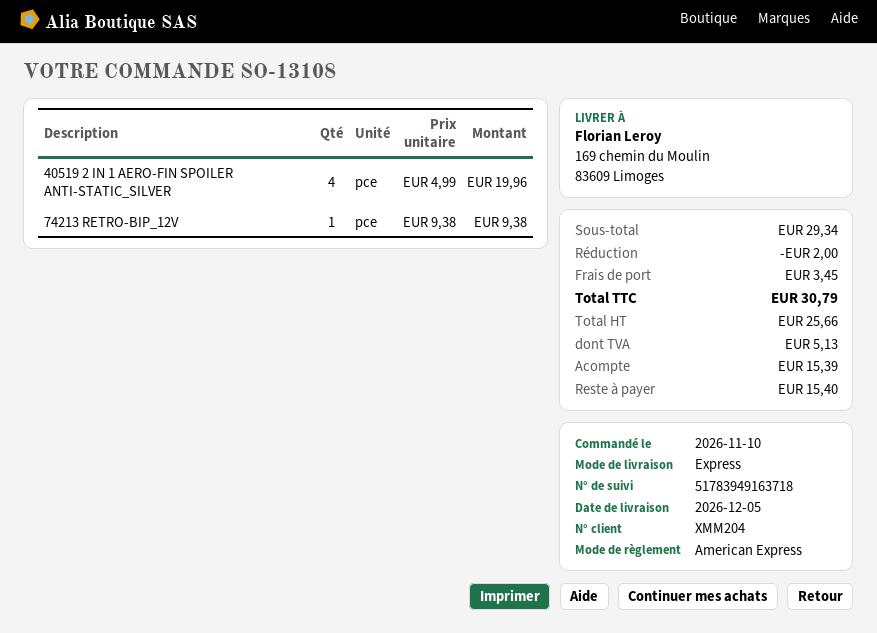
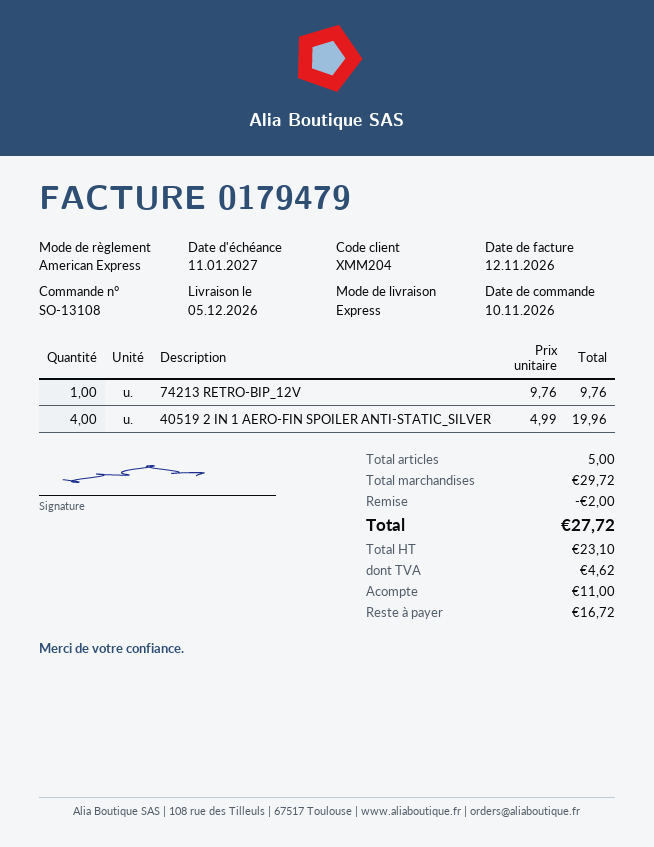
74213 RETRO-BIP_12V: 1 x 9.38 = 9.38 -> 1 x 9.76 = 9.76
subtotal: 29.34 -> 29.72
shipping: 3.45 -> none
net: 25.66 -> 23.10
tax: 5.13 -> 4.62
total: 30.79 -> 27.72
deposit: 15.39 -> 11.00
balance: 15.40 -> 16.72

